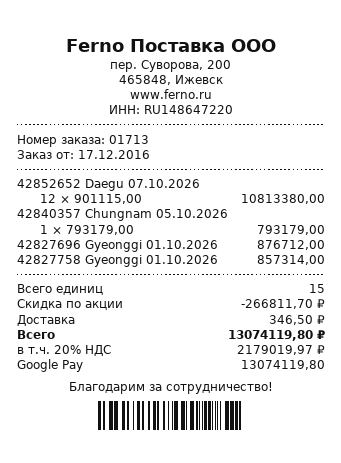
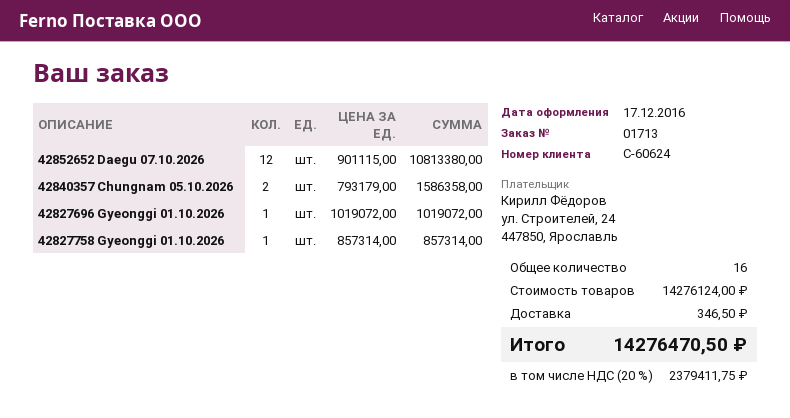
42840357 Chungnam 05.10.2026: 1 x 793179.00 = 793179.00 -> 2 x 793179.00 = 1586358.00
42827696 Gyeonggi 01.10.2026: 1 x 876712.00 = 876712.00 -> 1 x 1019072.00 = 1019072.00
total quantity: 15 -> 16
discount: 266811.70 -> none
tax: 20% = 2179019.97 -> 20% = 2379411.75
total: 13074119.80 -> 14276470.50

